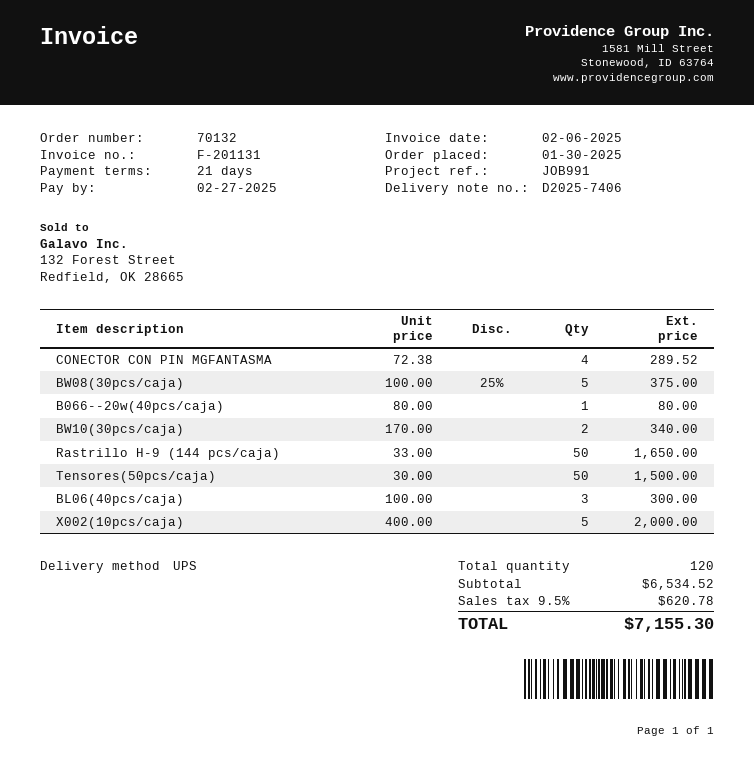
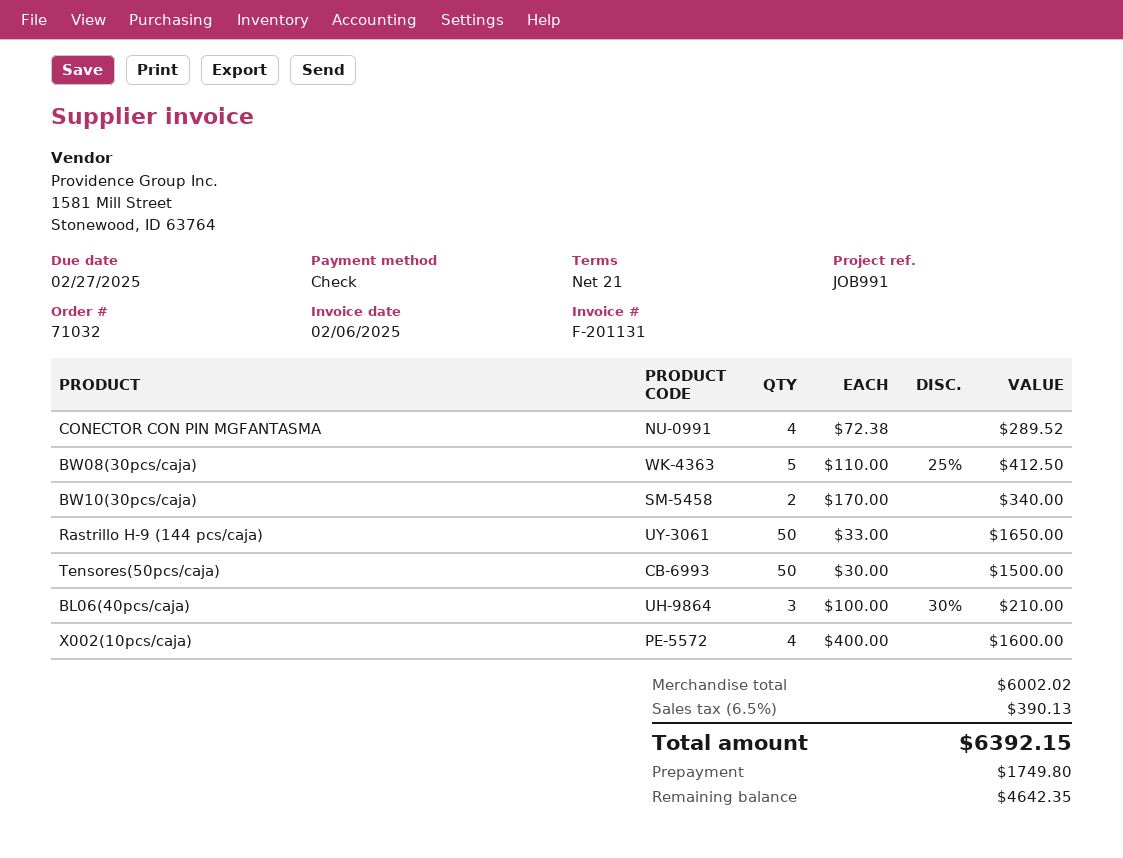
order number: 70132 -> 71032
BW08(30pcs/caja): 5 x 100.00 - 25% = 375.00 -> 5 x 110.00 - 25% = 412.50
B066--20w(40pcs/caja): 1 x 80.00 = 80.00 -> none
BL06(40pcs/caja): 3 x 100.00 = 300.00 -> 3 x 100.00 - 30% = 210.00
X002(10pcs/caja): 5 x 400.00 = 2000.00 -> 4 x 400.00 = 1600.00
subtotal: 6534.52 -> 6002.02
tax: 9.5% = 620.78 -> 6.5% = 390.13
total: 7155.30 -> 6392.15

